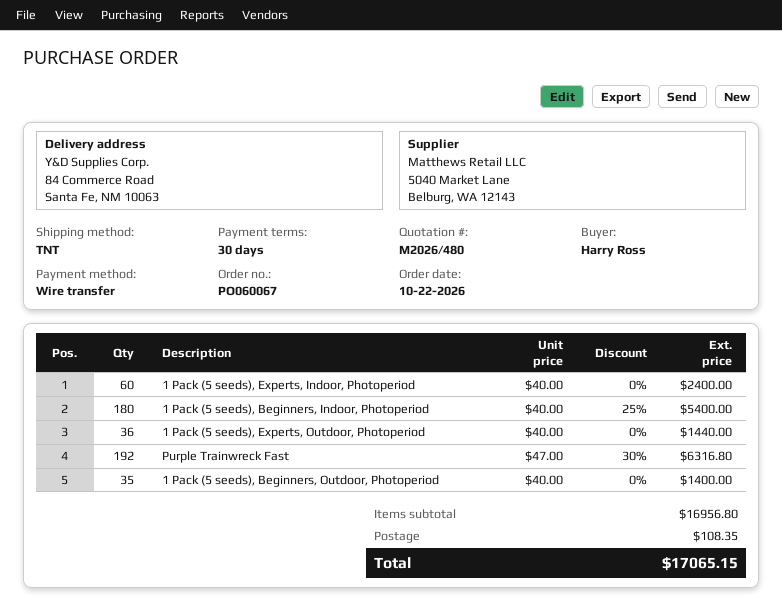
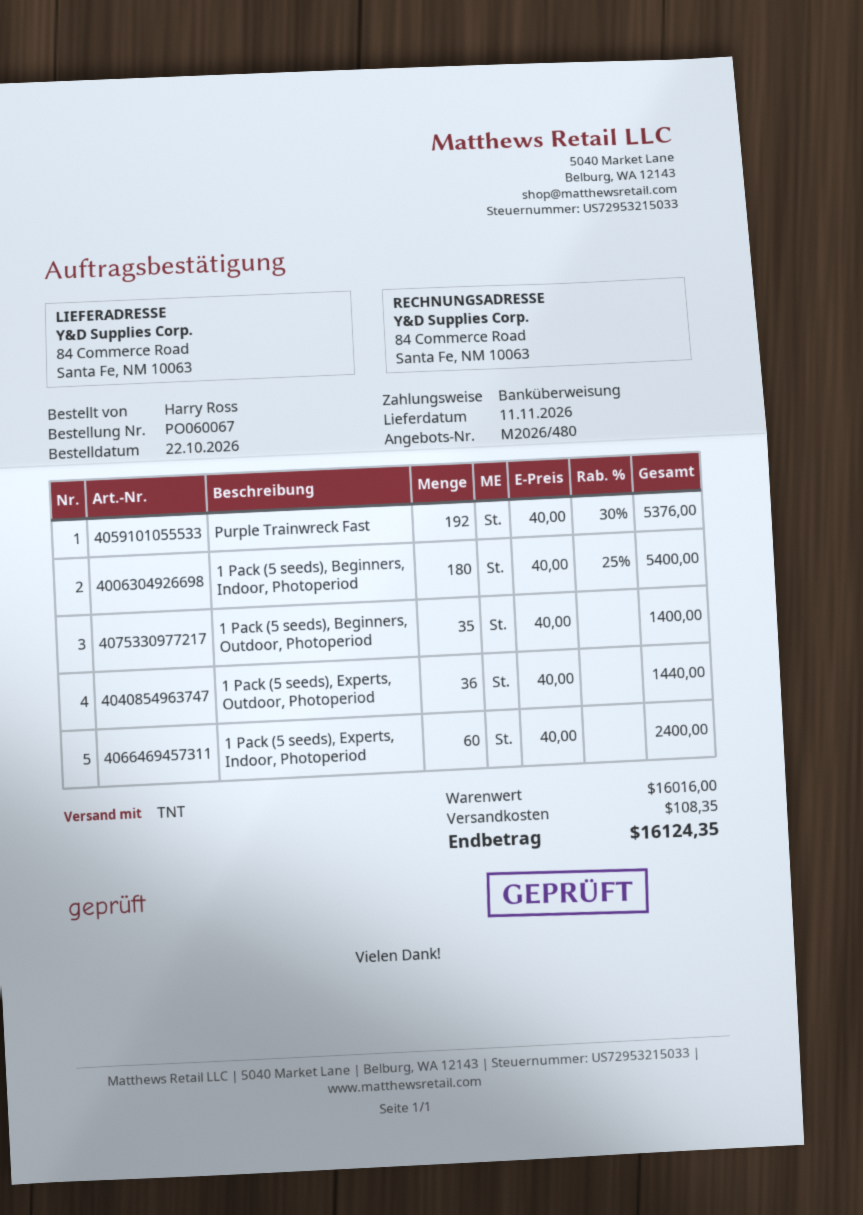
Purple Trainwreck Fast: 192 x 47.00 - 30% = 6316.80 -> 192 x 40.00 - 30% = 5376.00
subtotal: 16956.80 -> 16016.00
total: 17065.15 -> 16124.35

